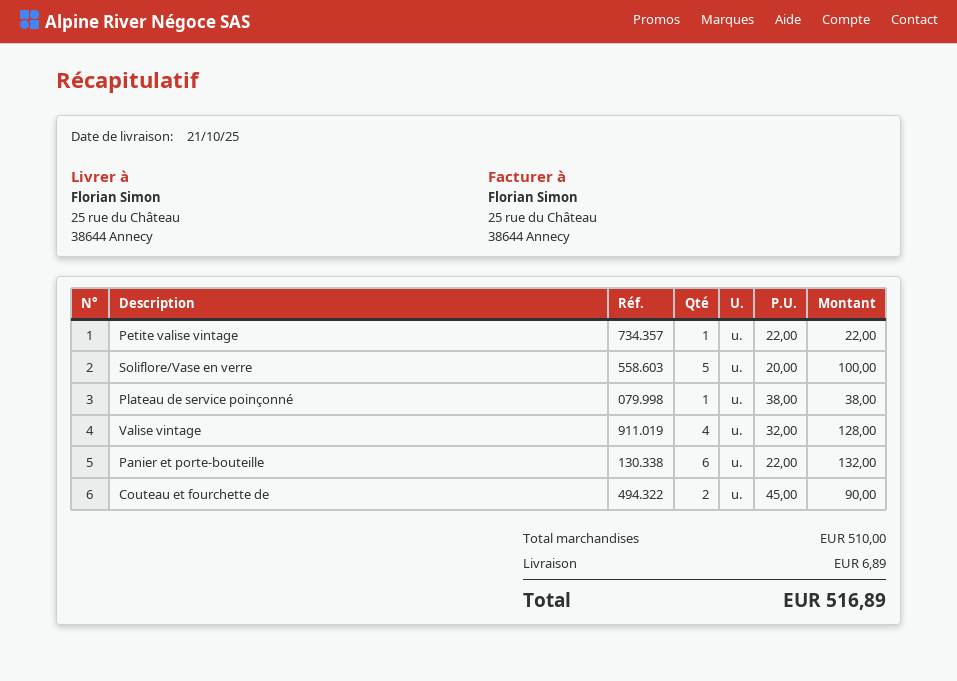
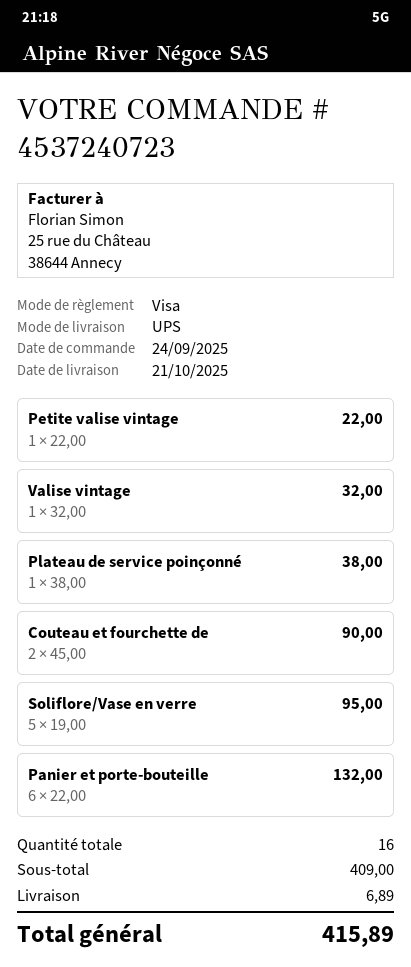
Soliflore/Vase en verre: 5 x 20.00 = 100.00 -> 5 x 19.00 = 95.00
Valise vintage: 4 x 32.00 = 128.00 -> 1 x 32.00 = 32.00
subtotal: 510.00 -> 409.00
total: 516.89 -> 415.89

